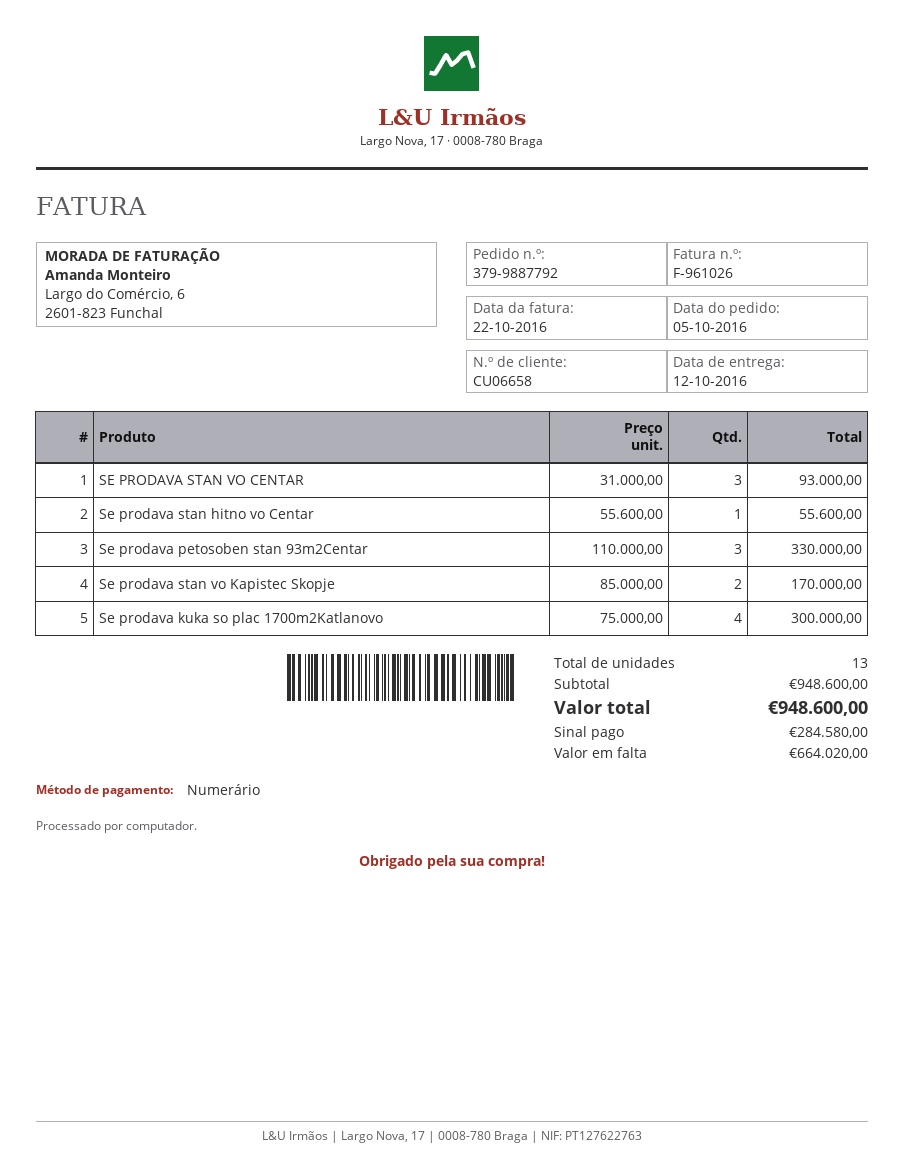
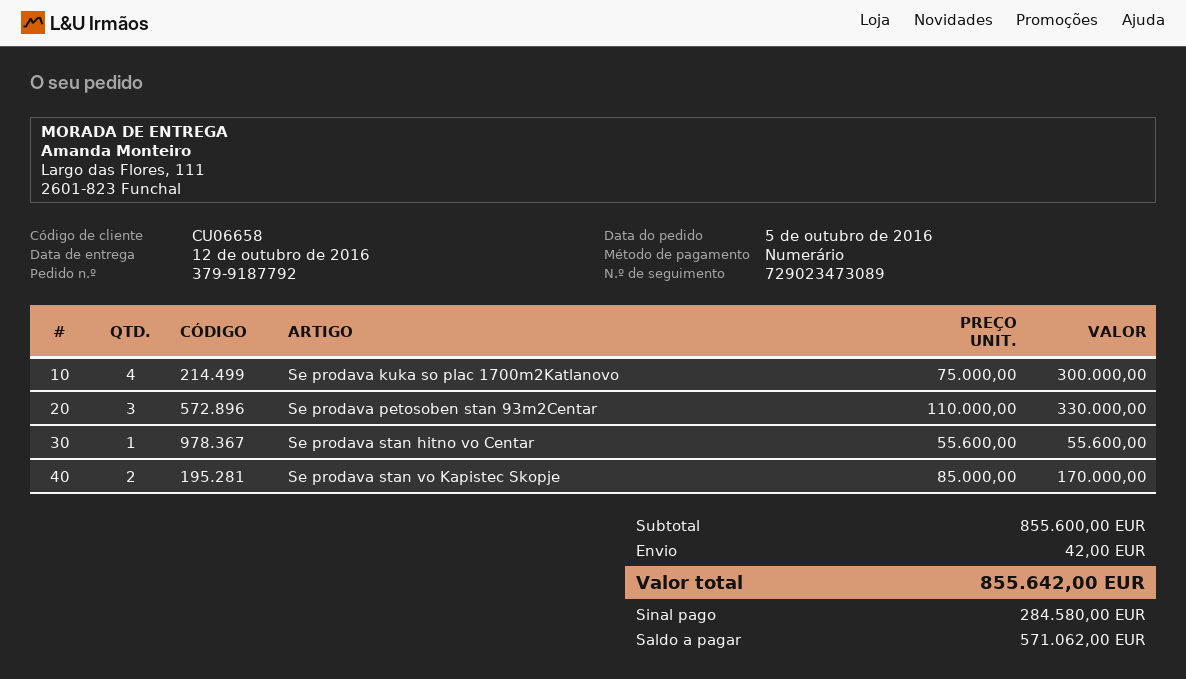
order number: 379-9887792 -> 379-9187792
SE PRODAVA STAN VO CENTAR: 3 x 31000.00 = 93000.00 -> none
subtotal: 948600.00 -> 855600.00
shipping: none -> 42.00
total: 948600.00 -> 855642.00
balance: 664020.00 -> 571062.00

